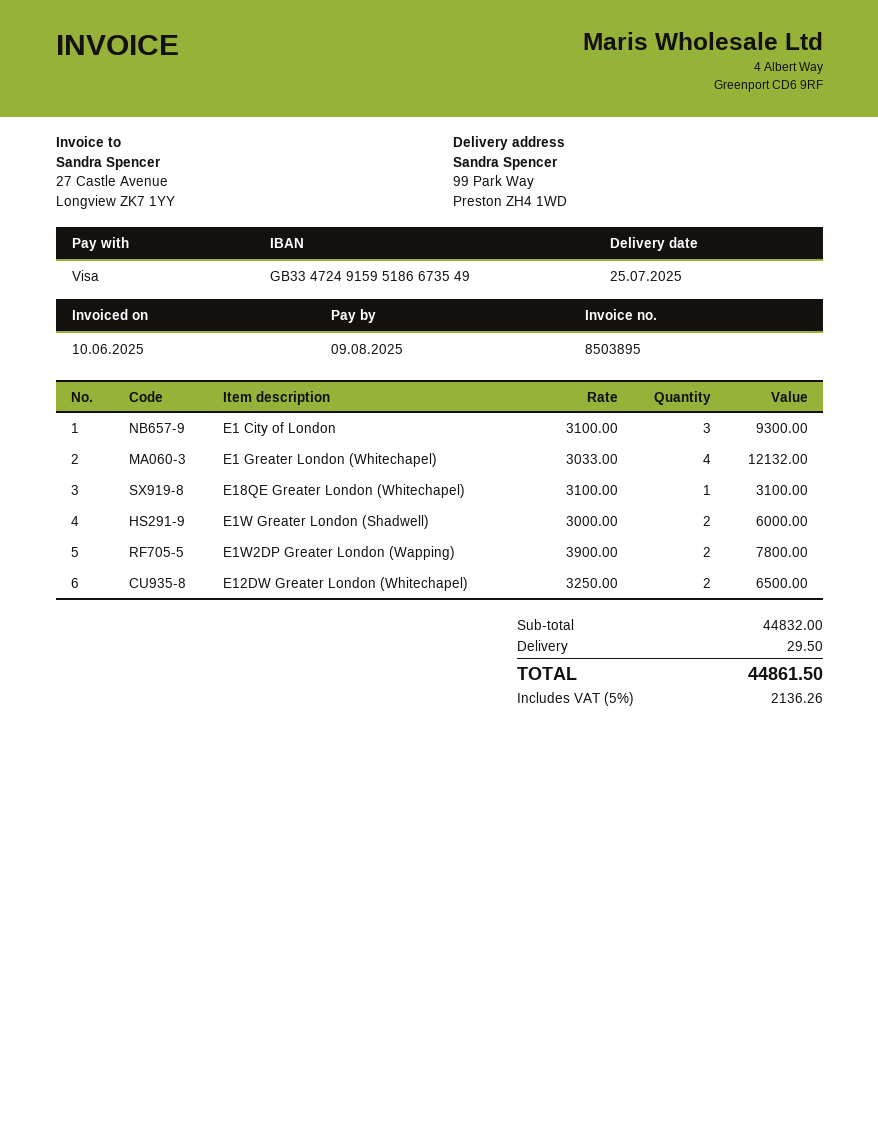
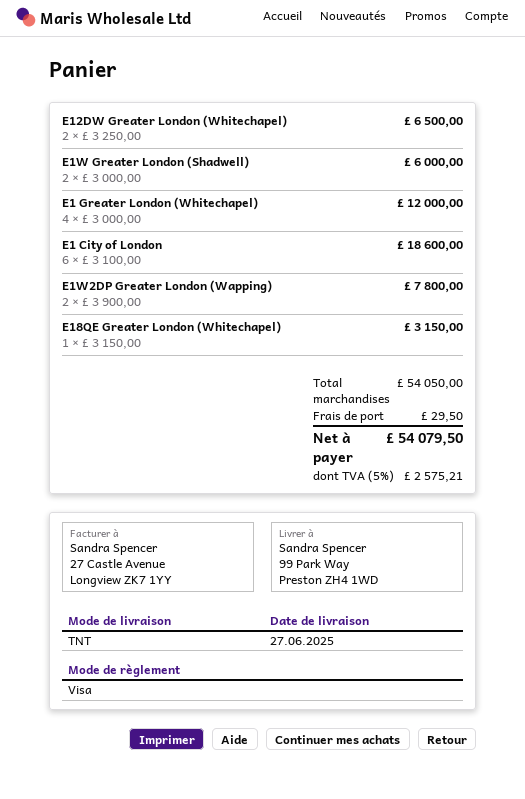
delivery date: 2025-07-25 -> 2025-06-27
E1 City of London: 3 x 3100.00 = 9300.00 -> 6 x 3100.00 = 18600.00
E1 Greater London (Whitechapel): 4 x 3033.00 = 12132.00 -> 4 x 3000.00 = 12000.00
E18QE Greater London (Whitechapel): 1 x 3100.00 = 3100.00 -> 1 x 3150.00 = 3150.00
subtotal: 44832.00 -> 54050.00
tax: 5% = 2136.26 -> 5% = 2575.21
total: 44861.50 -> 54079.50

